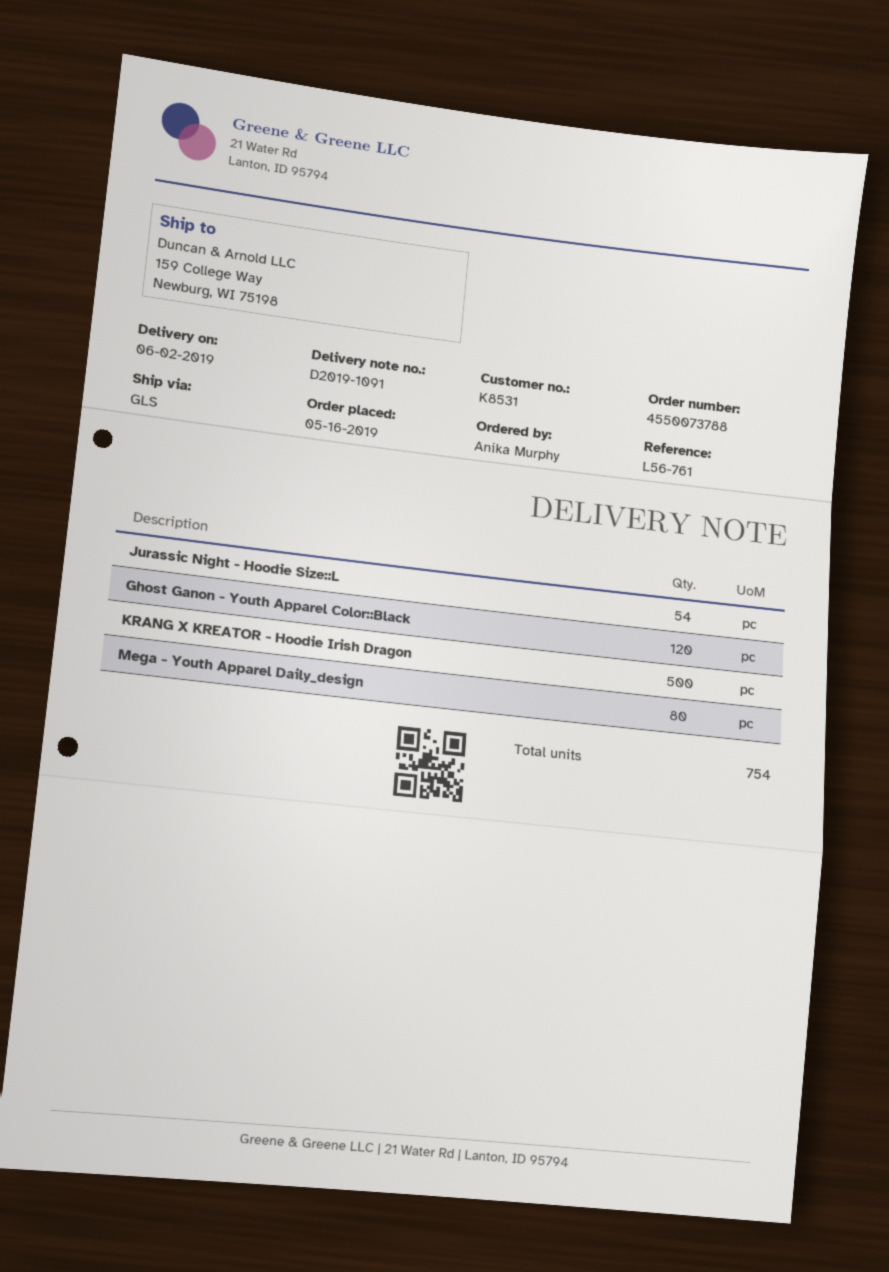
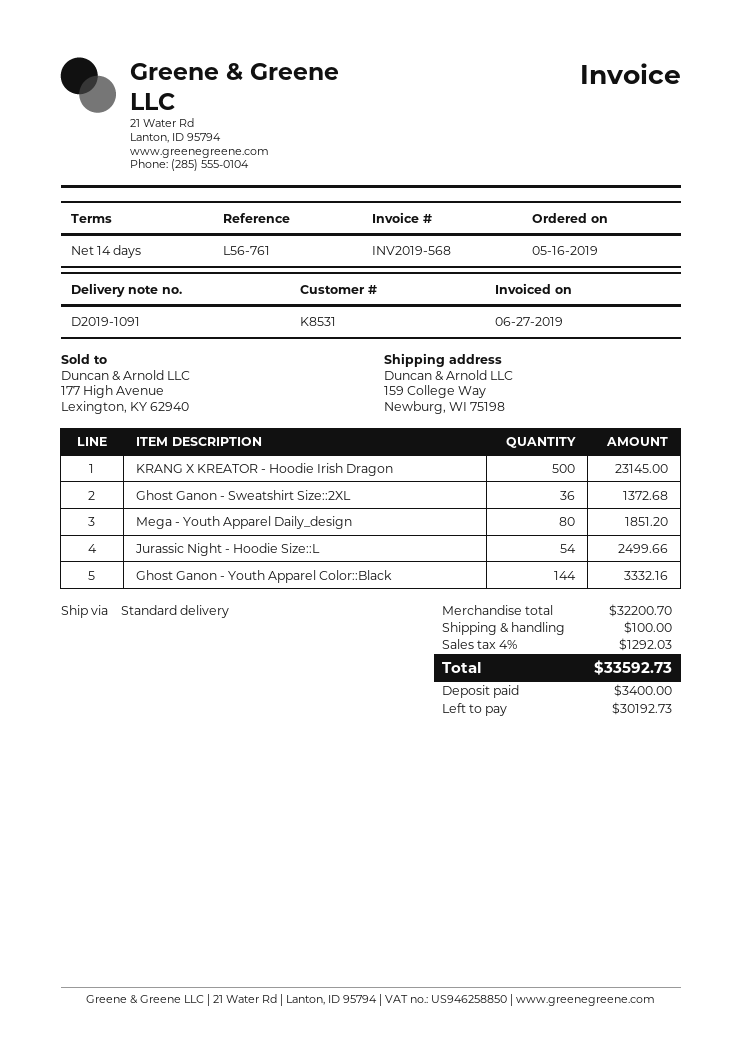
shipping method: GLS -> standard
Ghost Ganon - Youth Apparel Color::Black: 120 -> 144
Ghost Ganon - Sweatshirt Size::2XL: none -> 36

